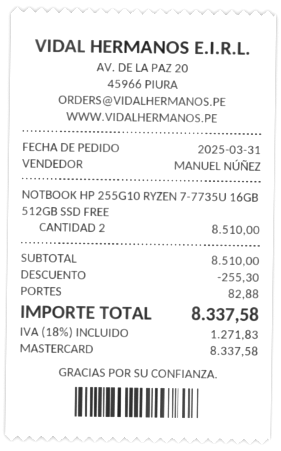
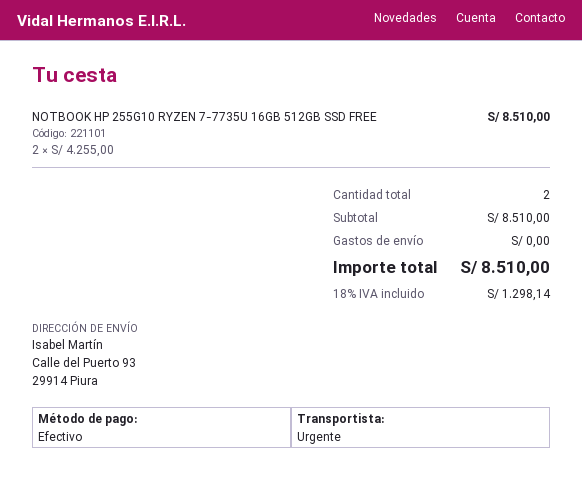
payment method: Mastercard -> cash
discount: 255.30 -> none
shipping: 82.88 -> 0.00
tax: 18% = 1271.83 -> 18% = 1298.14
total: 8337.58 -> 8510.00

